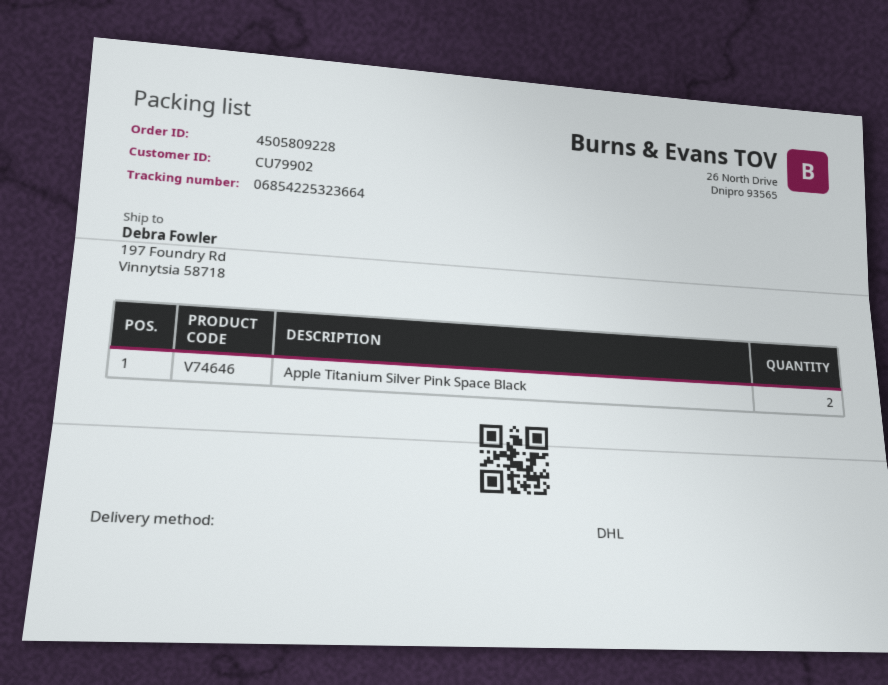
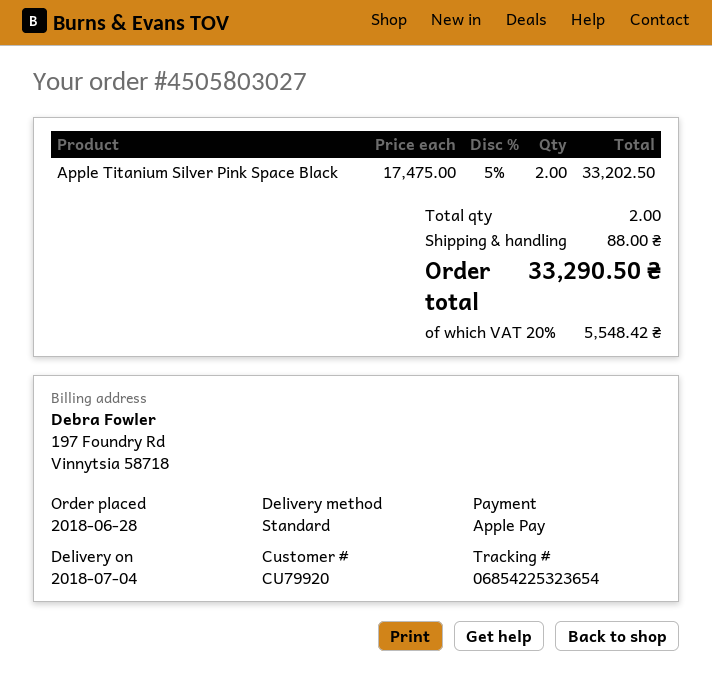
order number: 4505809228 -> 4505803027
customer number: CU79902 -> CU79920
shipping method: DHL -> standard
tracking number: 06854225323664 -> 06854225323654

